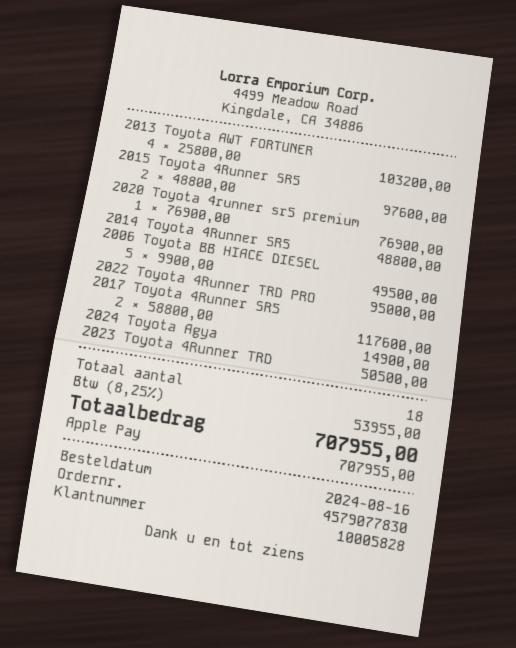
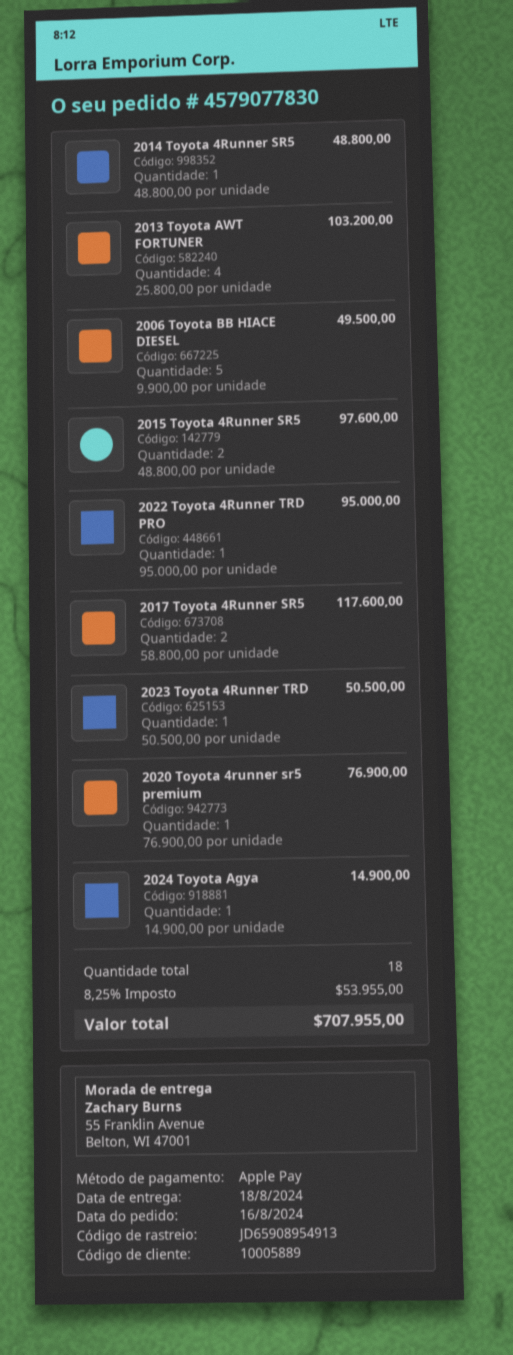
customer number: 10005828 -> 10005889

